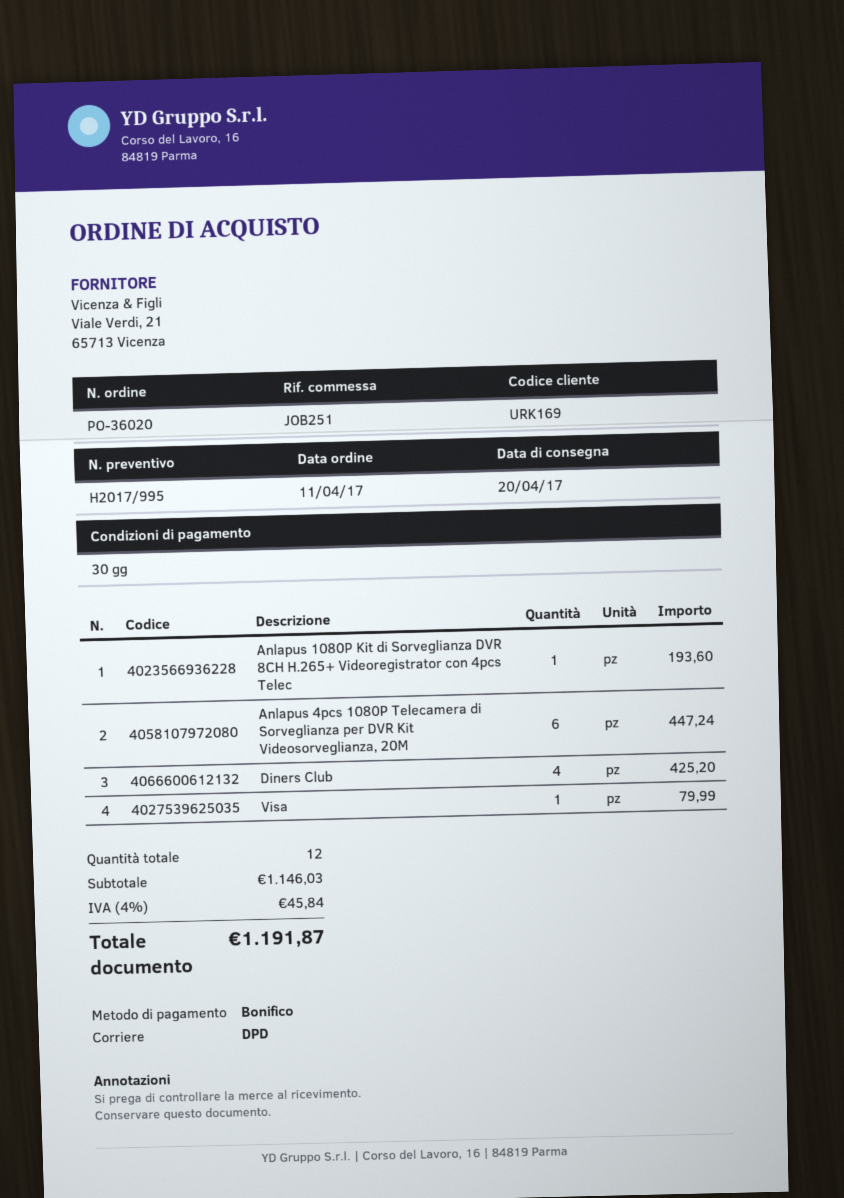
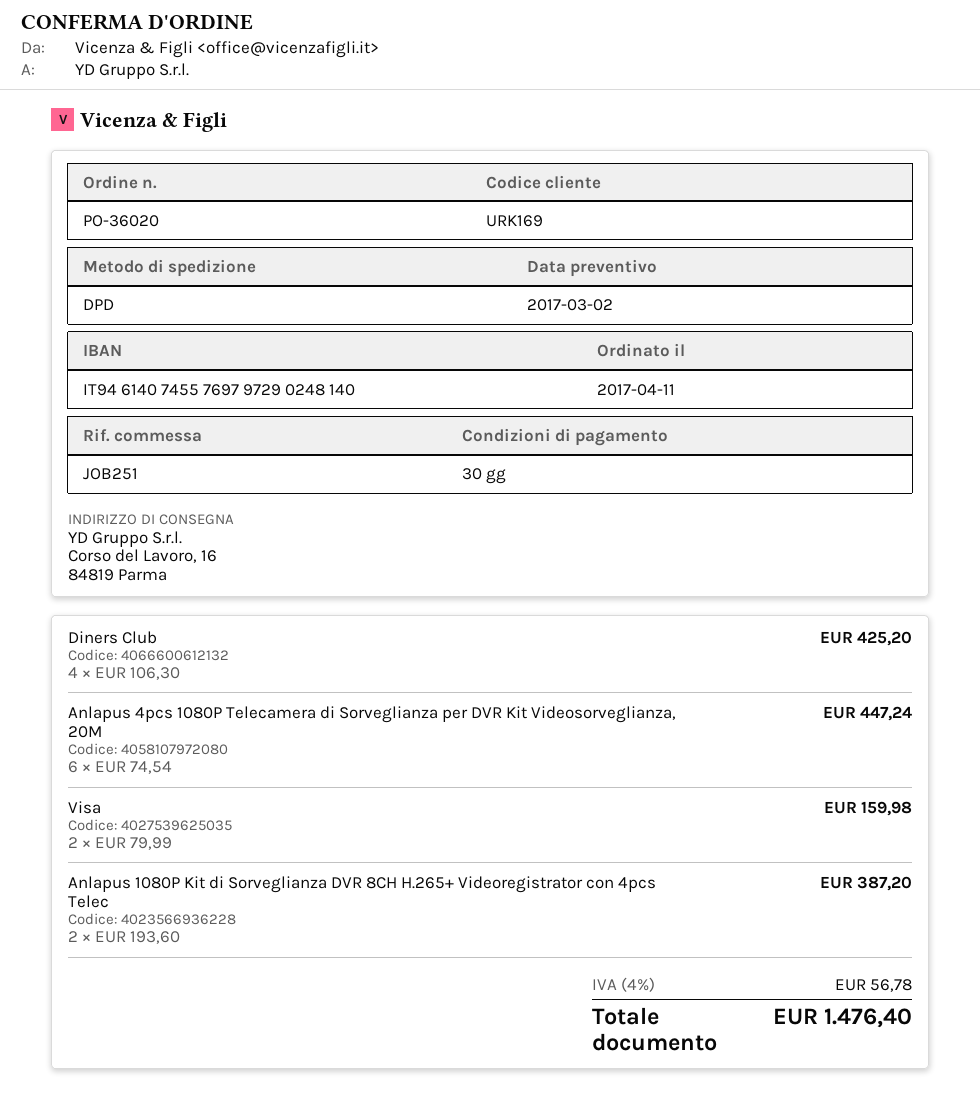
Anlapus 1080P Kit di Sorveglianza DVR 8CH H.265+ Videoregistrator con 4pcs Telec: 1 for 193.60 -> 2 for 387.20
Visa: 1 for 79.99 -> 2 for 159.98
tax: 4% = 45.84 -> 4% = 56.78
total: 1191.87 -> 1476.40

